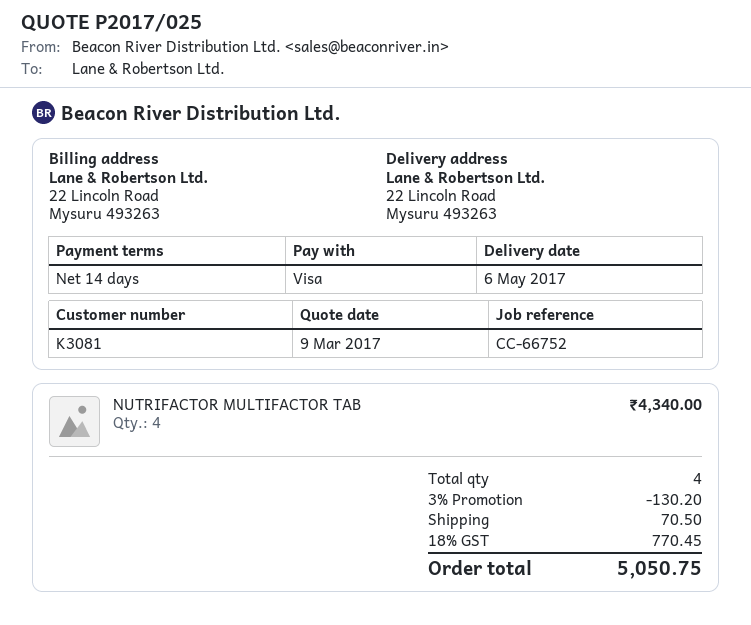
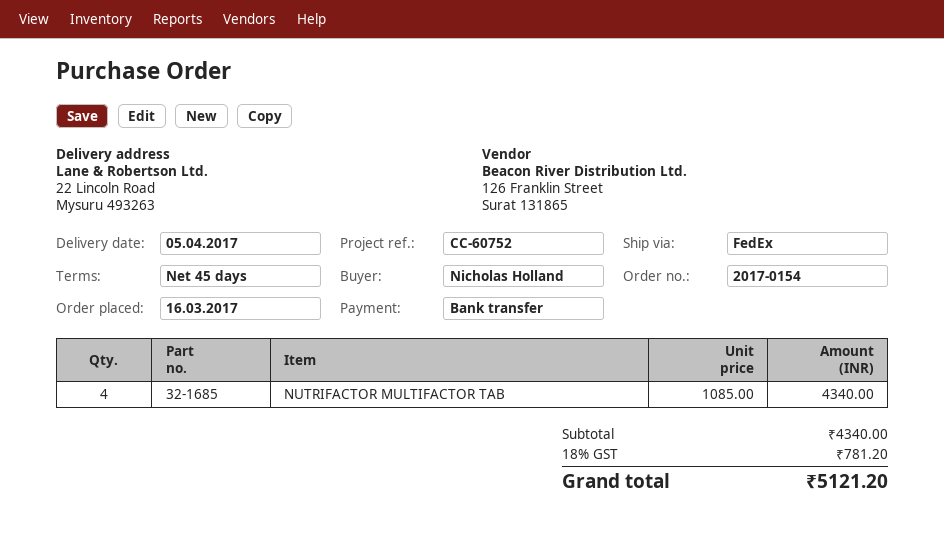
delivery date: 2017-05-06 -> 2017-04-05
payment terms: 14 days -> 45 days
reference: CC-66752 -> CC-60752
payment method: Visa -> bank transfer
discount: 3% = 130.20 -> none
shipping: 70.50 -> none
tax: 18% = 770.45 -> 18% = 781.20
total: 5050.75 -> 5121.20

